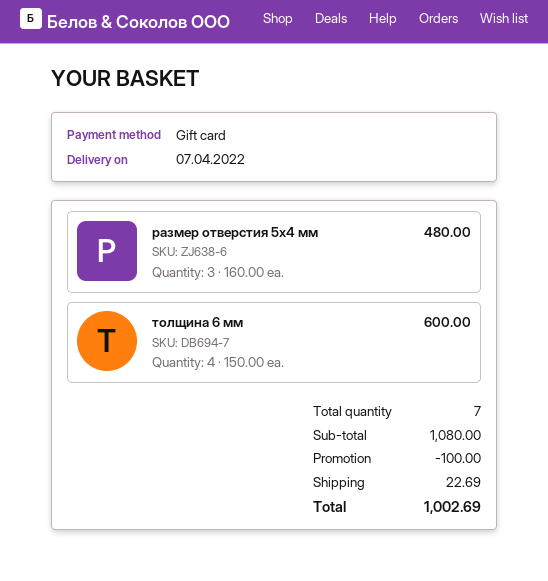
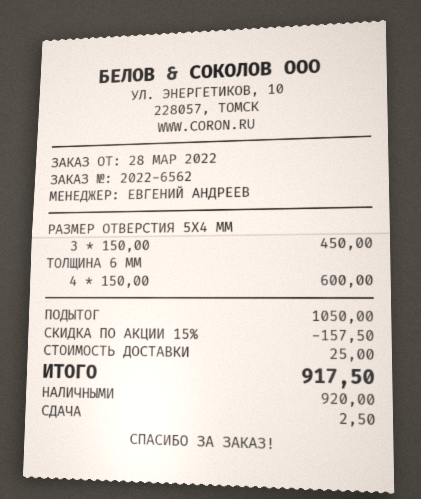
payment method: gift card -> cash
размер отверстия 5х4 мм: 3 x 160.00 = 480.00 -> 3 x 150.00 = 450.00
subtotal: 1080.00 -> 1050.00
discount: 100.00 -> 157.50
shipping: 22.69 -> 25.00
total: 1002.69 -> 917.50

